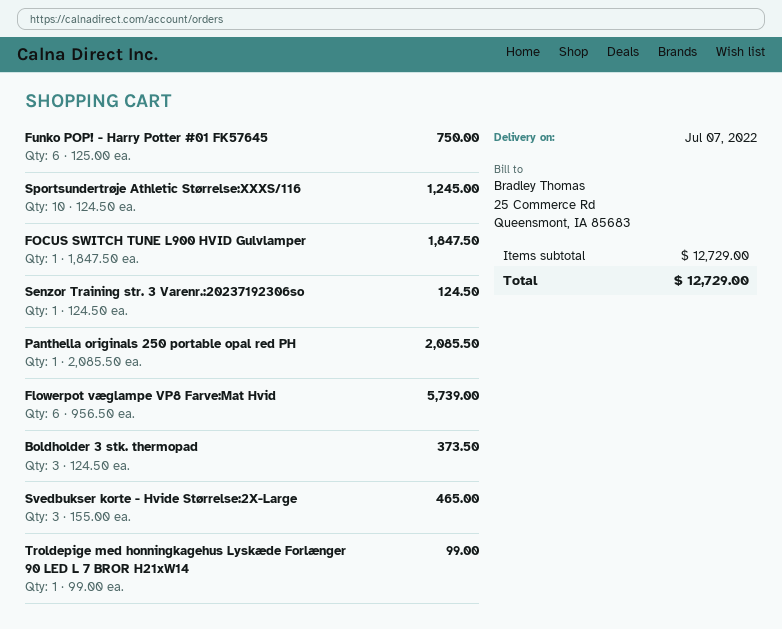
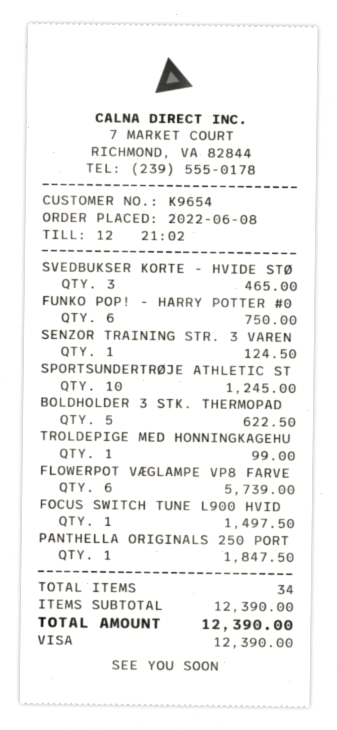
FOCUS SWITCH TUNE L900 HVID Gulvlamper: 1 for 1847.50 -> 1 for 1497.50
Panthella originals 250 portable opal red PH: 1 for 2085.50 -> 1 for 1847.50
Boldholder 3 stk. thermopad: 3 for 373.50 -> 5 for 622.50
subtotal: 12729.00 -> 12390.00
total: 12729.00 -> 12390.00

